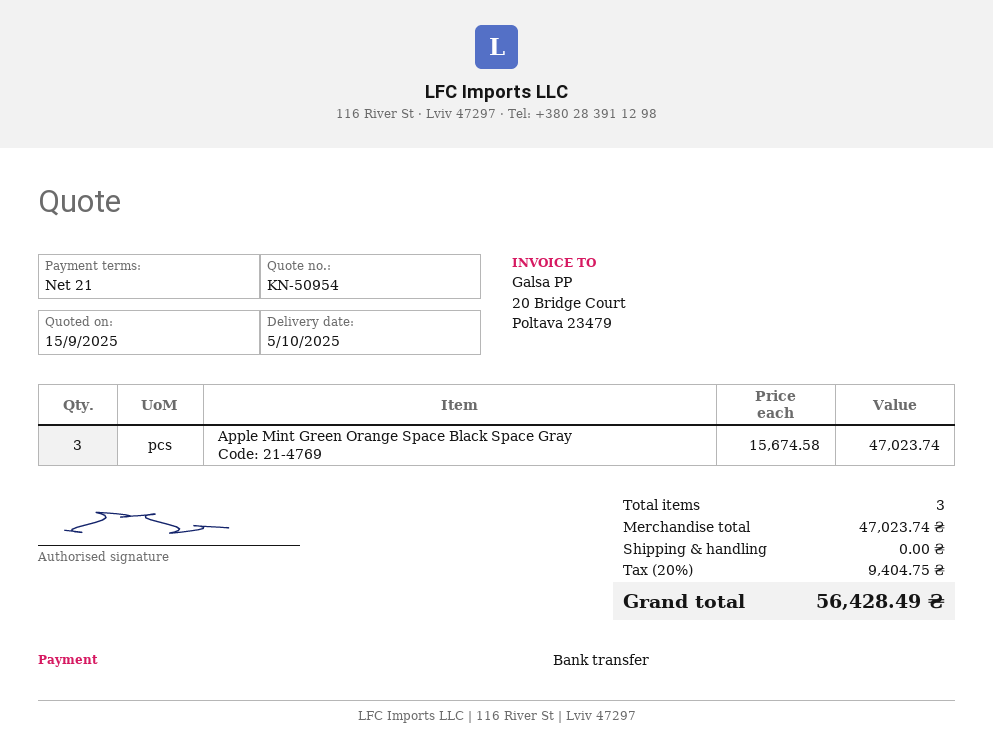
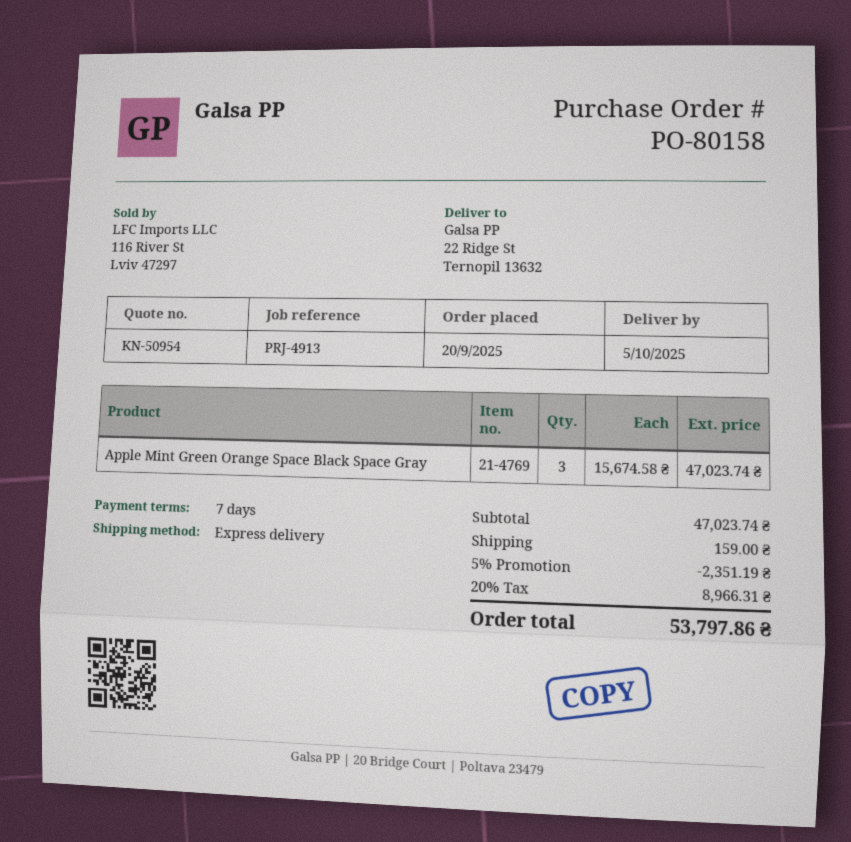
payment terms: 21 days -> 7 days
discount: none -> 5% = 2351.19
shipping: 0.00 -> 159.00
tax: 20% = 9404.75 -> 20% = 8966.31
total: 56428.49 -> 53797.86

